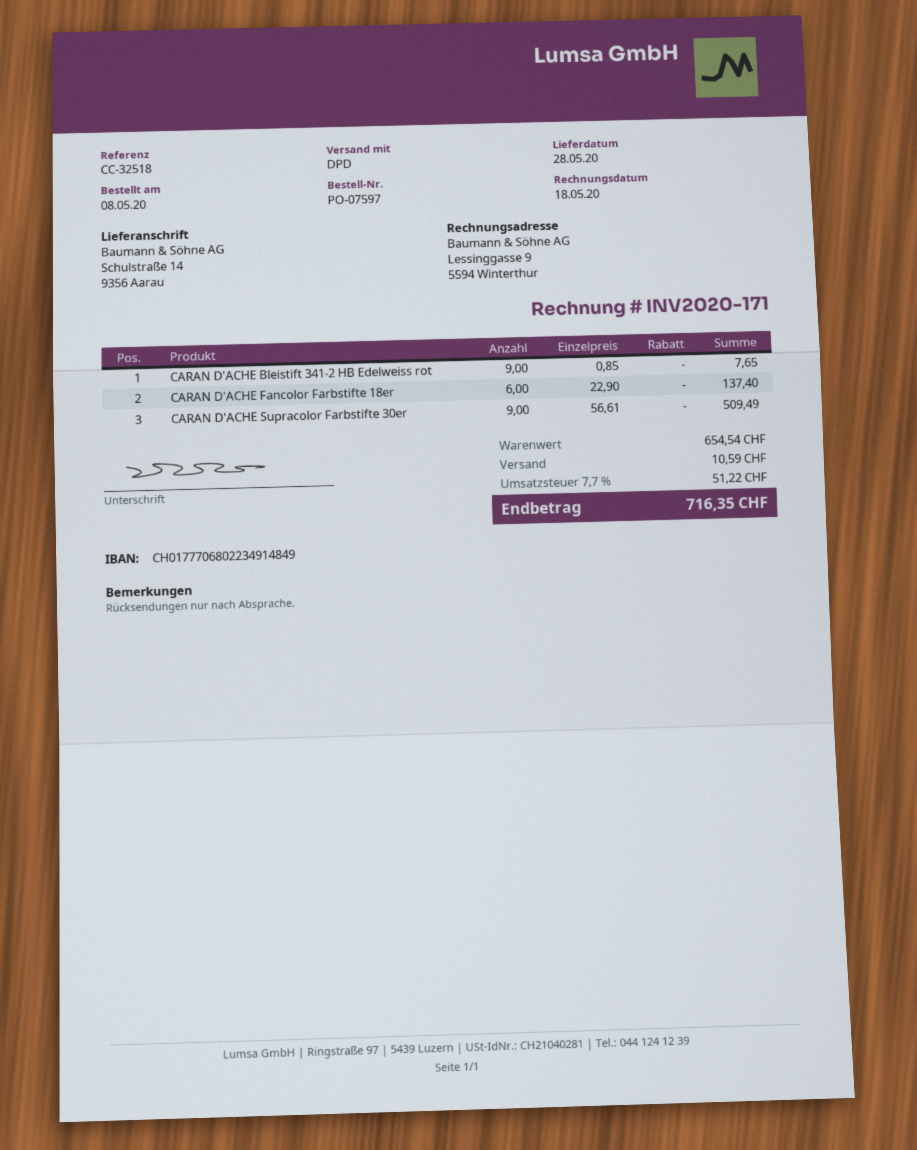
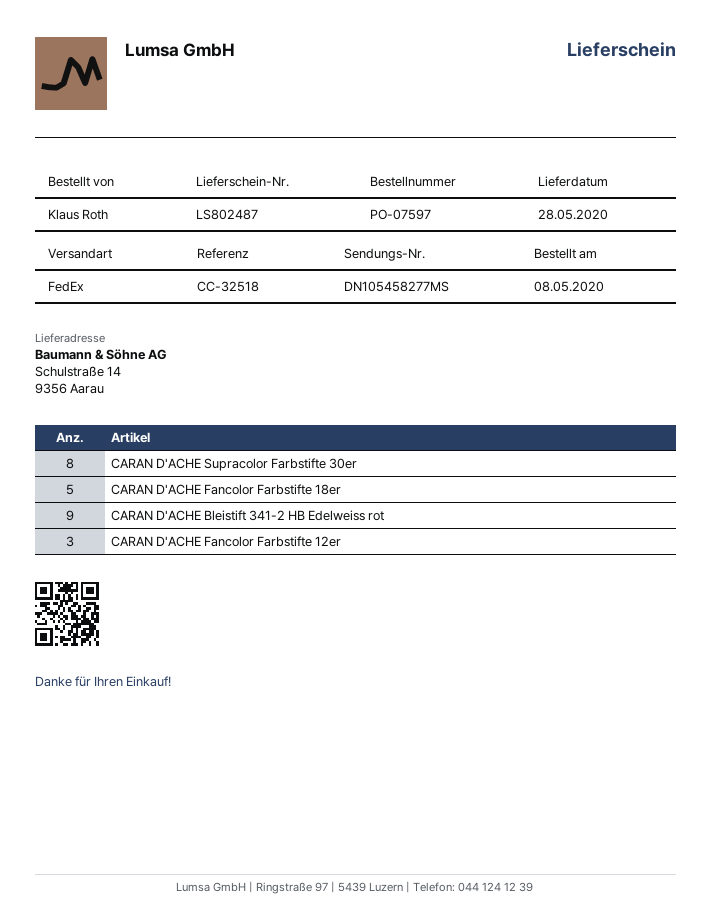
shipping method: DPD -> FedEx
CARAN D'ACHE Fancolor Farbstifte 18er: 6 -> 5
CARAN D'ACHE Supracolor Farbstifte 30er: 9 -> 8
CARAN D'ACHE Fancolor Farbstifte 12er: none -> 3

